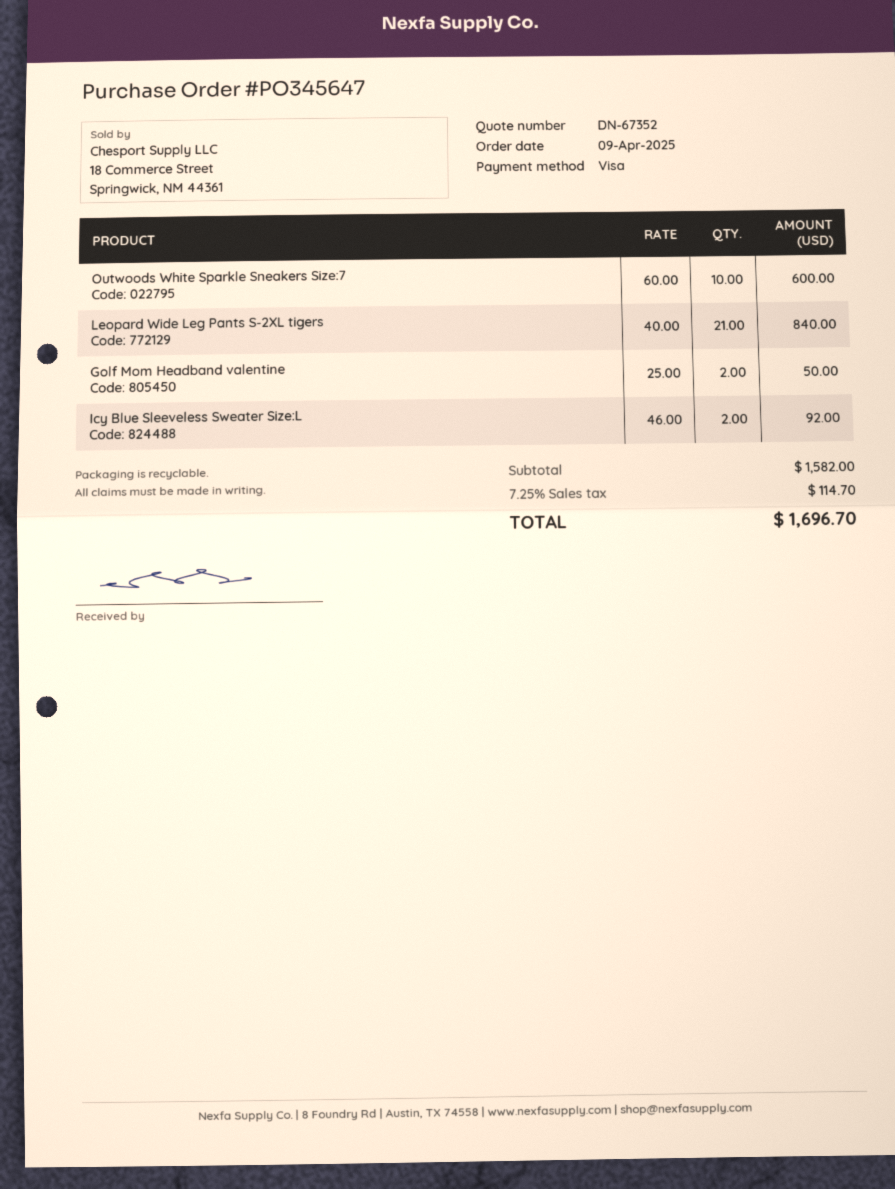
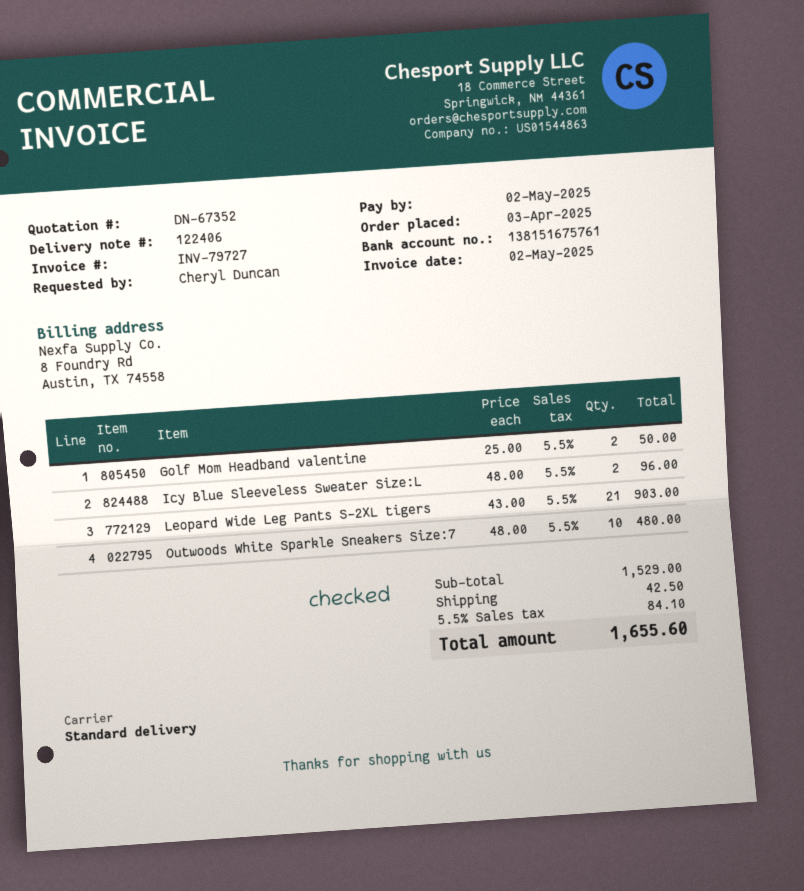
order date: 2025-04-09 -> 2025-04-03
Outwoods White Sparkle Sneakers Size:7: 10 x 60.00 = 600.00 -> 10 x 48.00 = 480.00
Leopard Wide Leg Pants S-2XL tigers: 21 x 40.00 = 840.00 -> 21 x 43.00 = 903.00
Icy Blue Sleeveless Sweater Size:L: 2 x 46.00 = 92.00 -> 2 x 48.00 = 96.00
subtotal: 1582.00 -> 1529.00
shipping: none -> 42.50
tax: 7.25% = 114.70 -> 5.5% = 84.10
total: 1696.70 -> 1655.60

